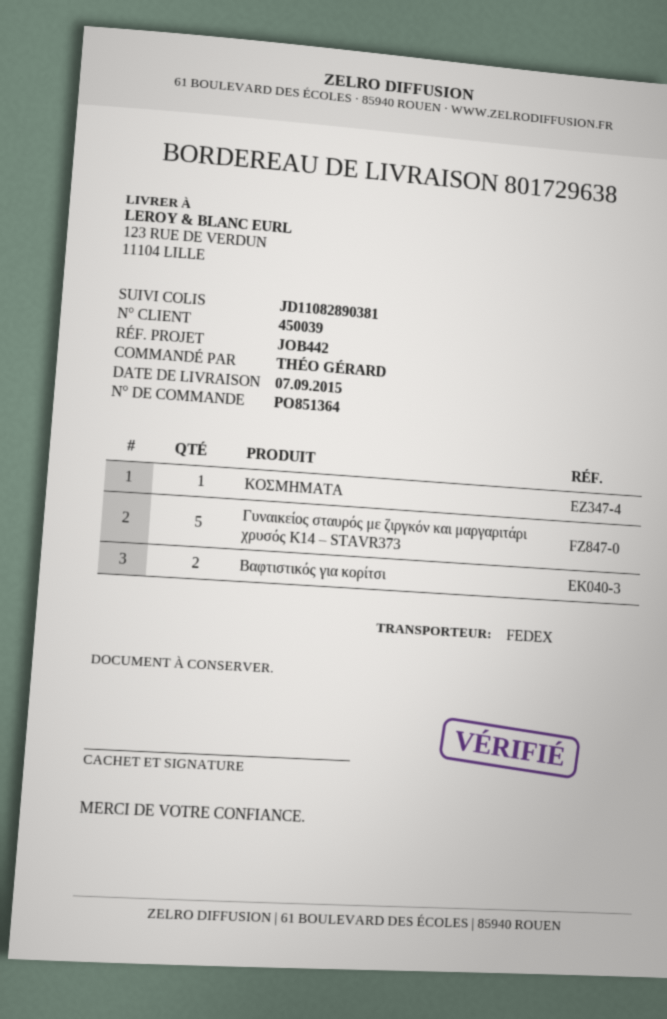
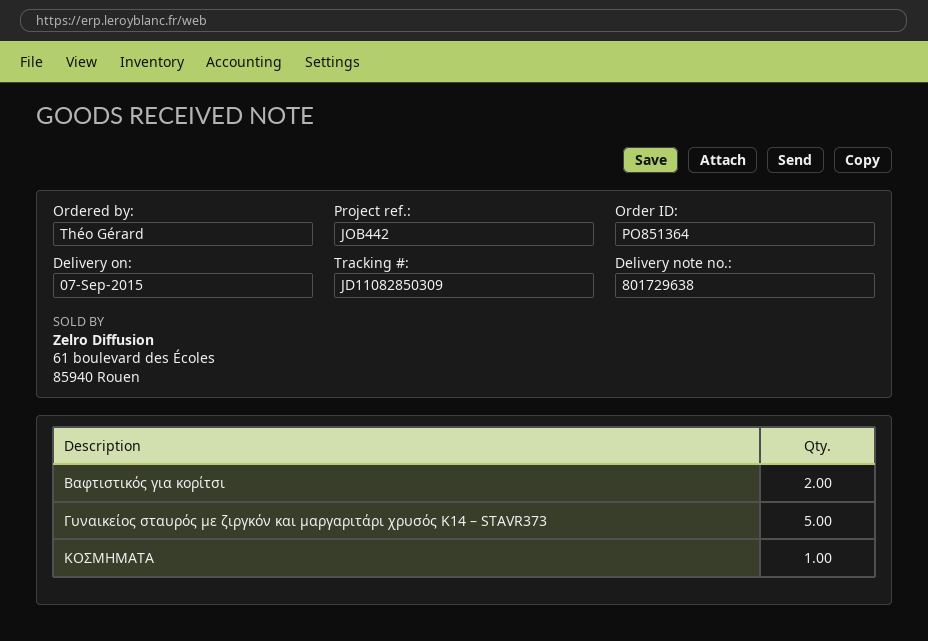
tracking number: JD11082890381 -> JD11082850309

